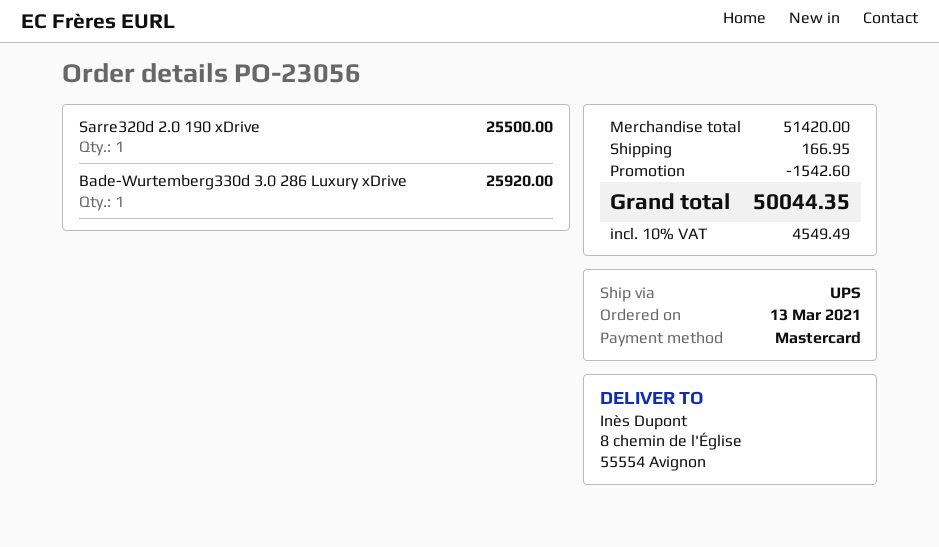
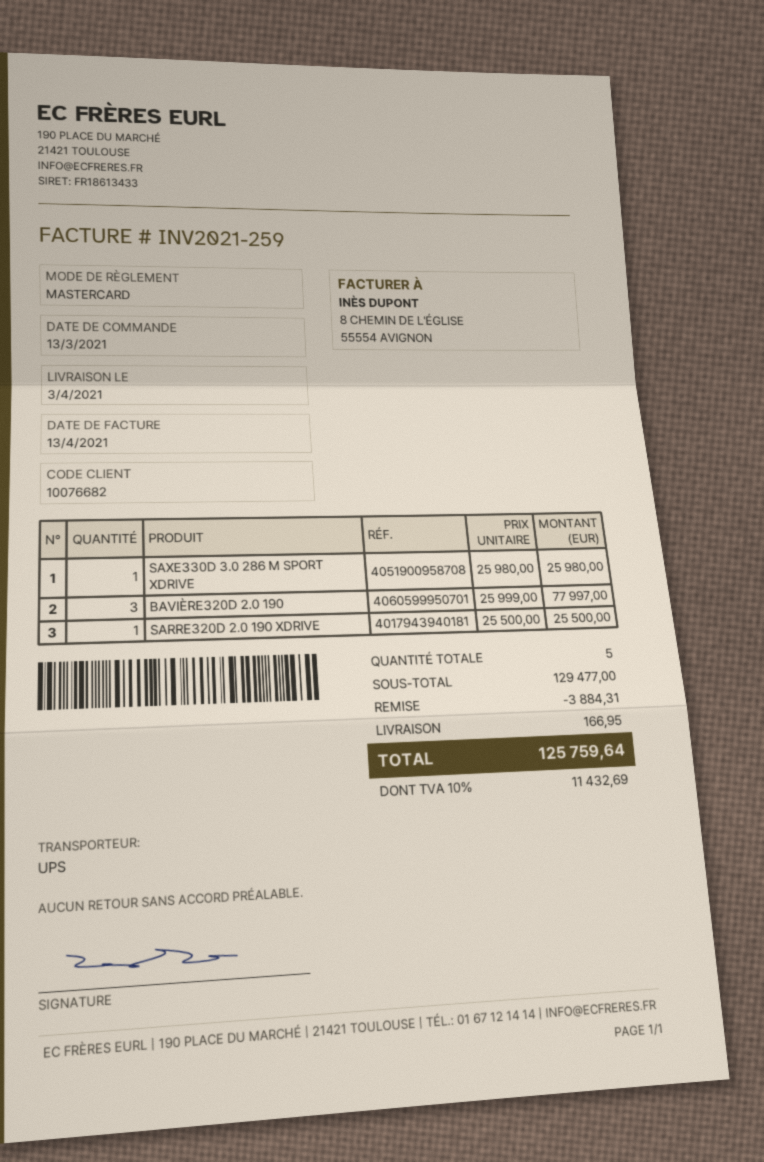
Bade-Wurtemberg330d 3.0 286 Luxury xDrive: 1 for 25920.00 -> none
SAXE330D 3.0 286 M SPORT XDRIVE: none -> 1 for 25980.00
BAVIÈRE320D 2.0 190: none -> 3 for 77997.00
subtotal: 51420.00 -> 129477.00
discount: 1542.60 -> 3884.31
tax: 10% = 4549.49 -> 10% = 11432.69
total: 50044.35 -> 125759.64

